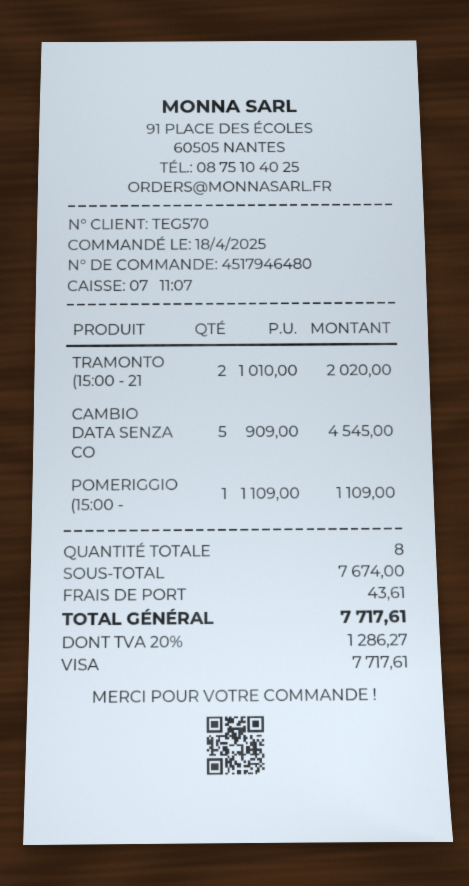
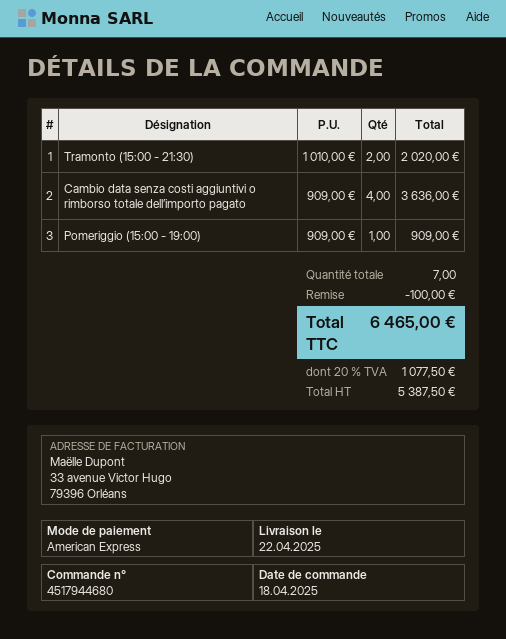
order number: 4517946480 -> 4517944680
payment method: Visa -> American Express
CAMBIO DATA SENZA CO: 5 x 909.00 = 4545.00 -> 4 x 909.00 = 3636.00
POMERIGGIO (15:00 -: 1 x 1109.00 = 1109.00 -> 1 x 909.00 = 909.00
total quantity: 8 -> 7
discount: none -> 100.00
shipping: 43.61 -> none
tax: 20% = 1286.27 -> 20% = 1077.50
total: 7717.61 -> 6465.00

